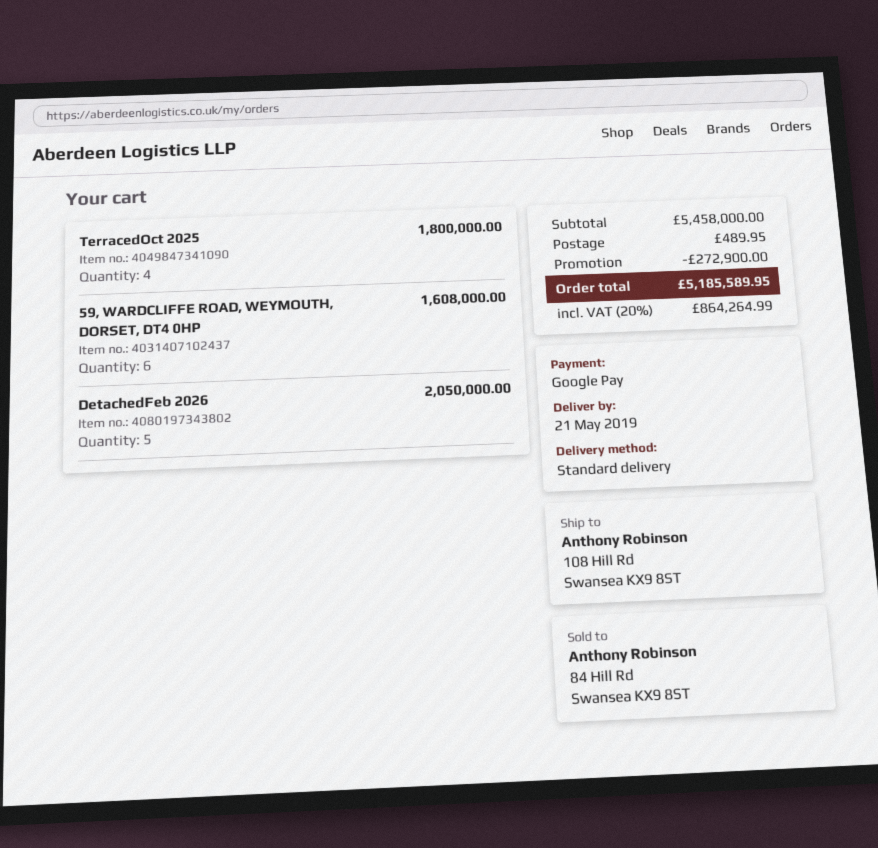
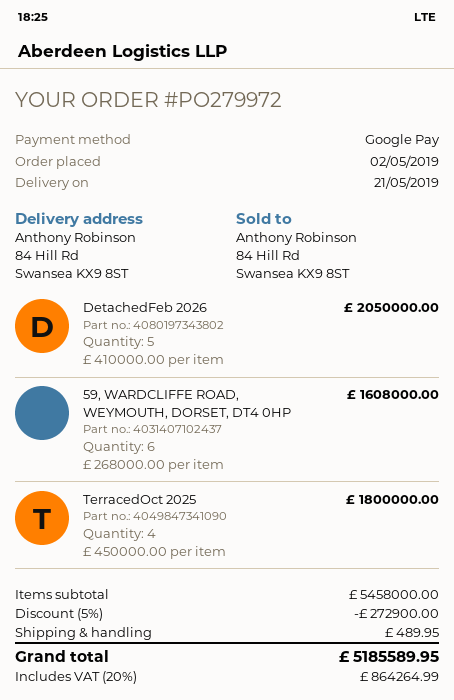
ship to: 108 Hill Rd, Swansea KX9 8ST -> 84 Hill Rd, Swansea KX9 8ST

